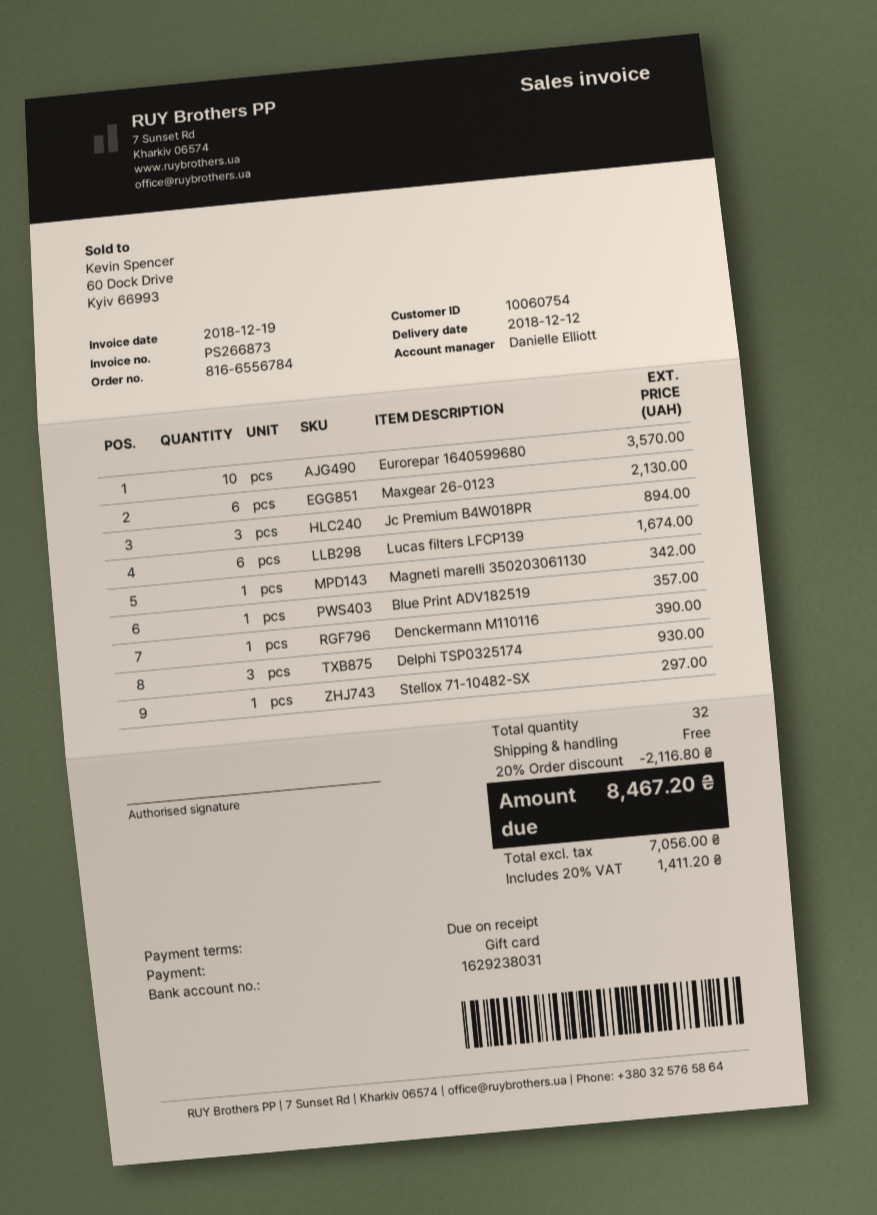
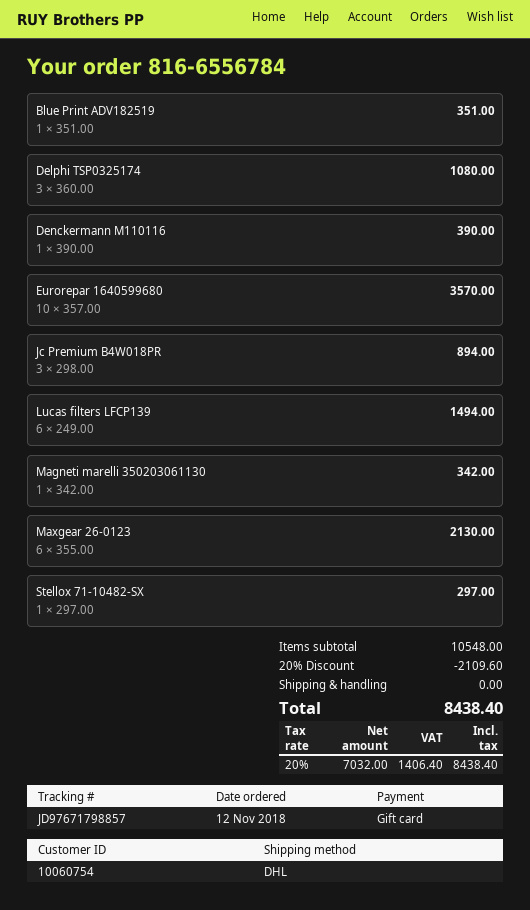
Lucas filters LFCP139: 6 for 1674.00 -> 6 for 1494.00
Blue Print ADV182519: 1 for 357.00 -> 1 for 351.00
Delphi TSP0325174: 3 for 930.00 -> 3 for 1080.00
discount: 20% = 2116.80 -> 20% = 2109.60
net: 7056.00 -> 7032.00
tax: 20% = 1411.20 -> 20% = 1406.40
total: 8467.20 -> 8438.40

